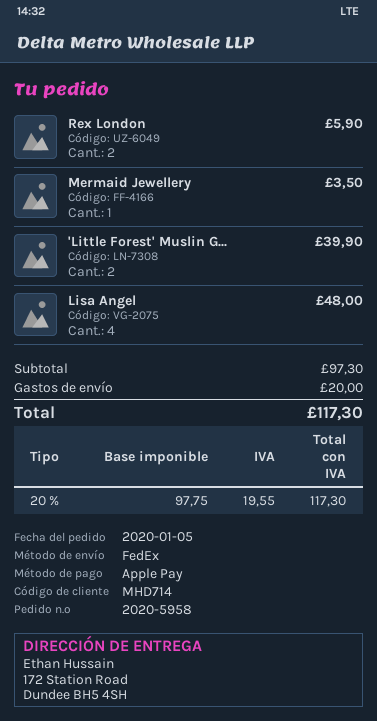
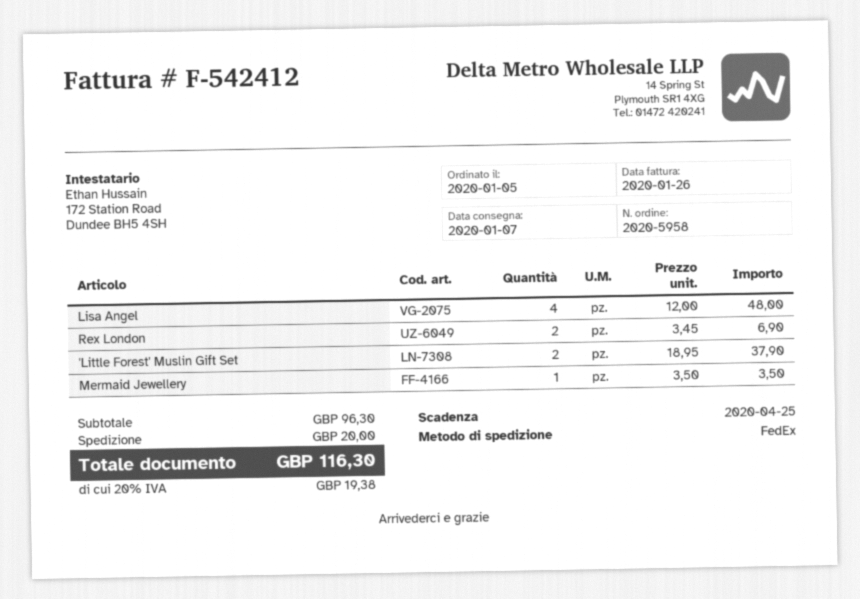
Rex London: 2 for 5.90 -> 2 for 6.90
'Little Forest' Muslin G...: 2 for 39.90 -> 2 for 37.90
subtotal: 97.30 -> 96.30
tax: 20% = 19.55 -> 20% = 19.38
total: 117.30 -> 116.30

